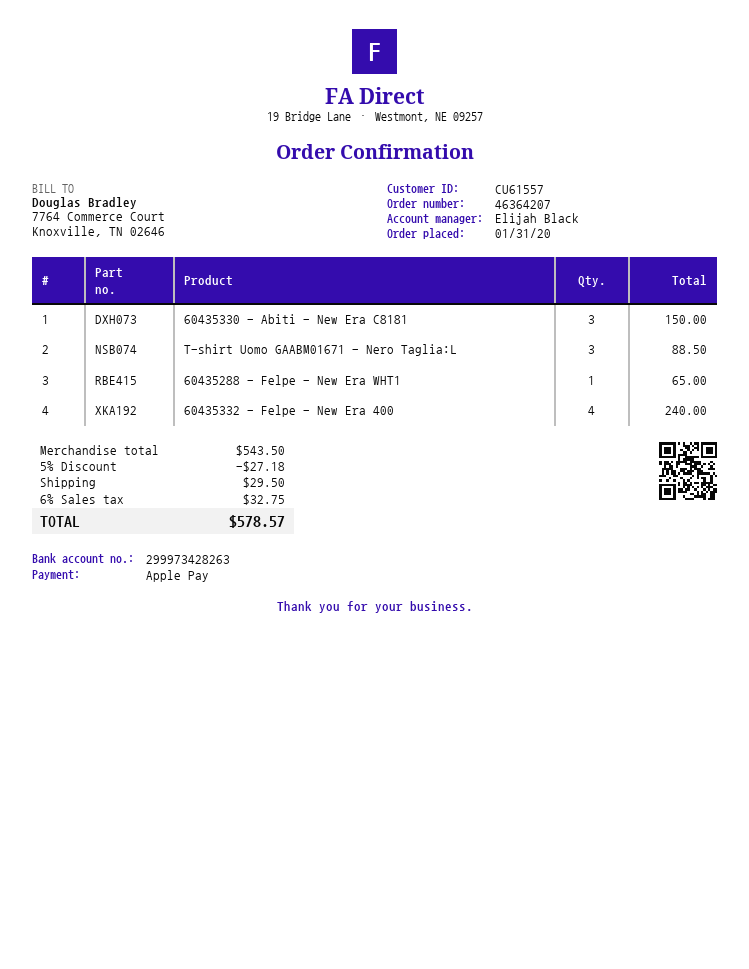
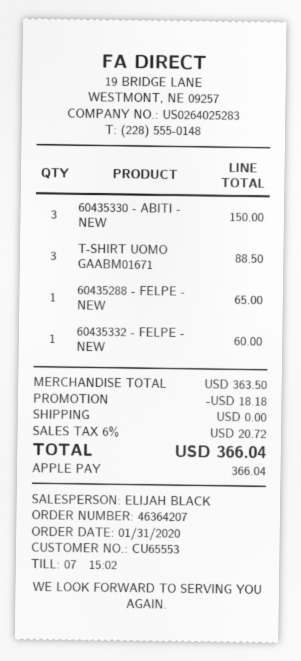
customer number: CU61557 -> CU65553
60435332 - Felpe - New Era 400: 4 for 240.00 -> 1 for 60.00
subtotal: 543.50 -> 363.50
discount: 27.18 -> 18.18
shipping: 29.50 -> 0.00
tax: 6% = 32.75 -> 6% = 20.72
total: 578.57 -> 366.04

